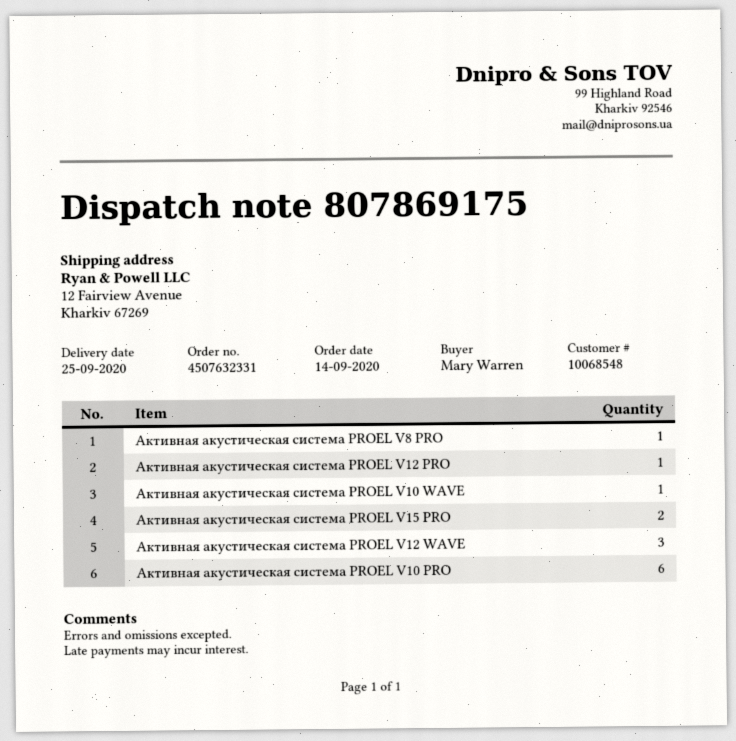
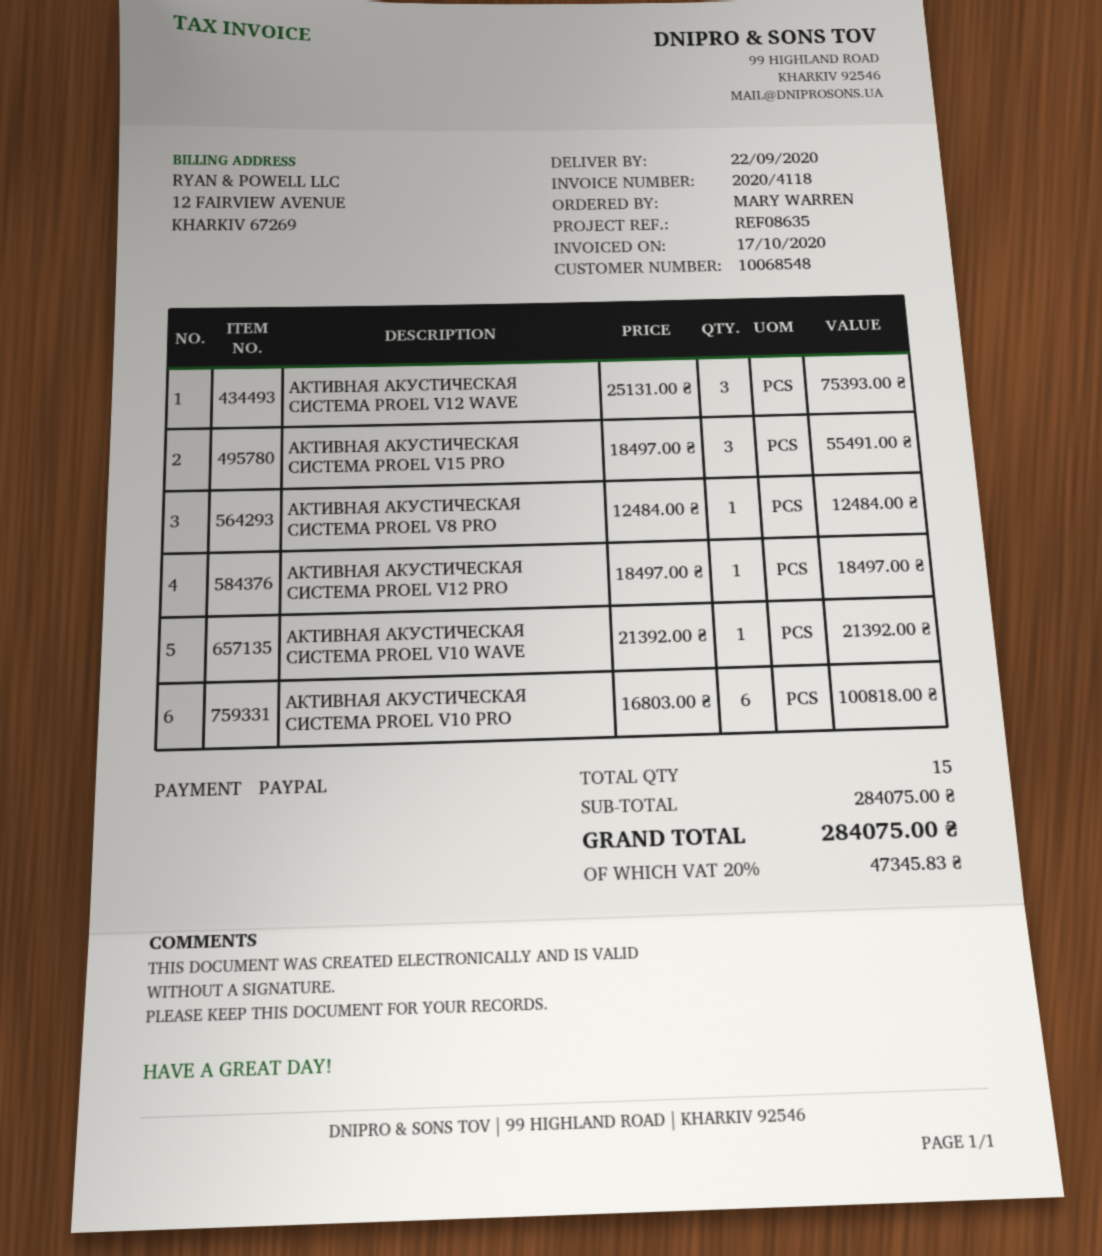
delivery date: 2020-09-25 -> 2020-09-22
Активная акустическая система PROEL V15 PRO: 2 -> 3

